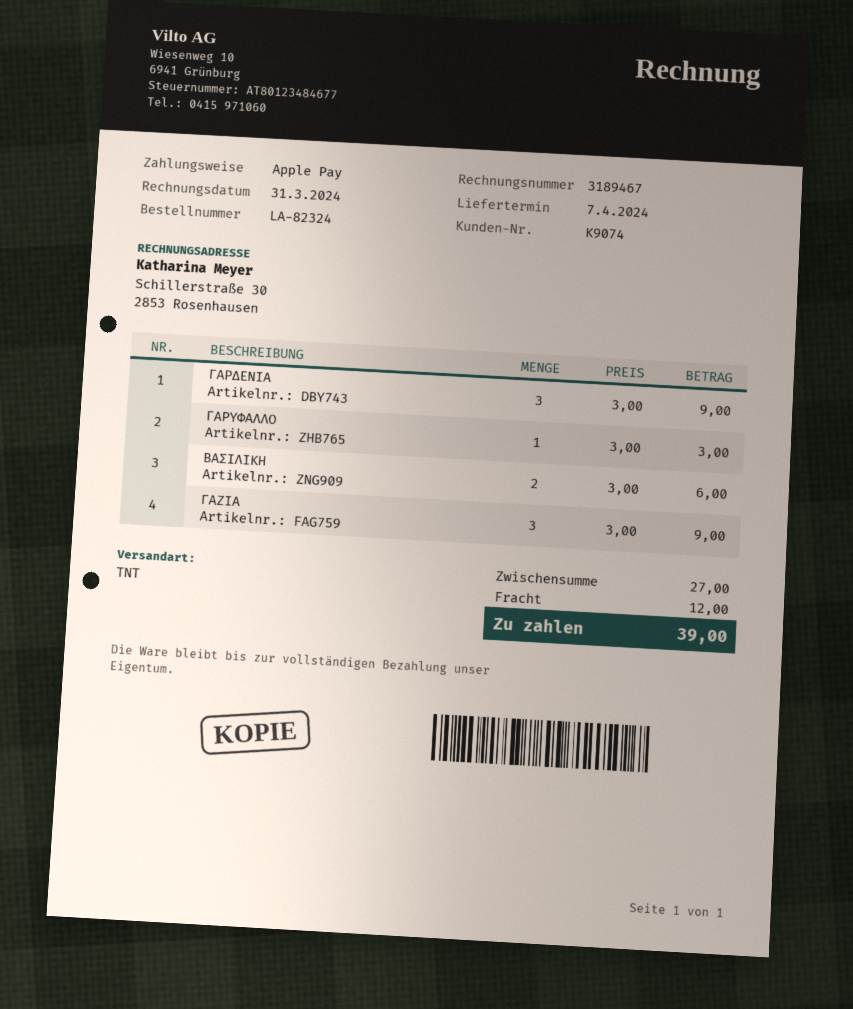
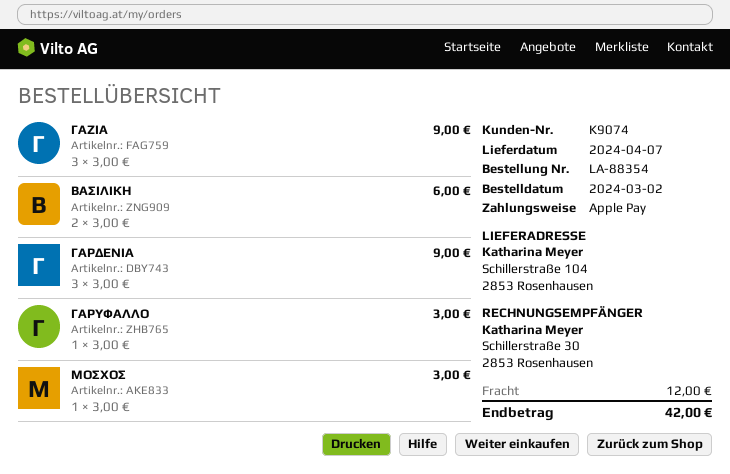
order number: LA-82324 -> LA-88354
ΜΟΣΧΟΣ: none -> 1 x 3.00 = 3.00
total: 39.00 -> 42.00

